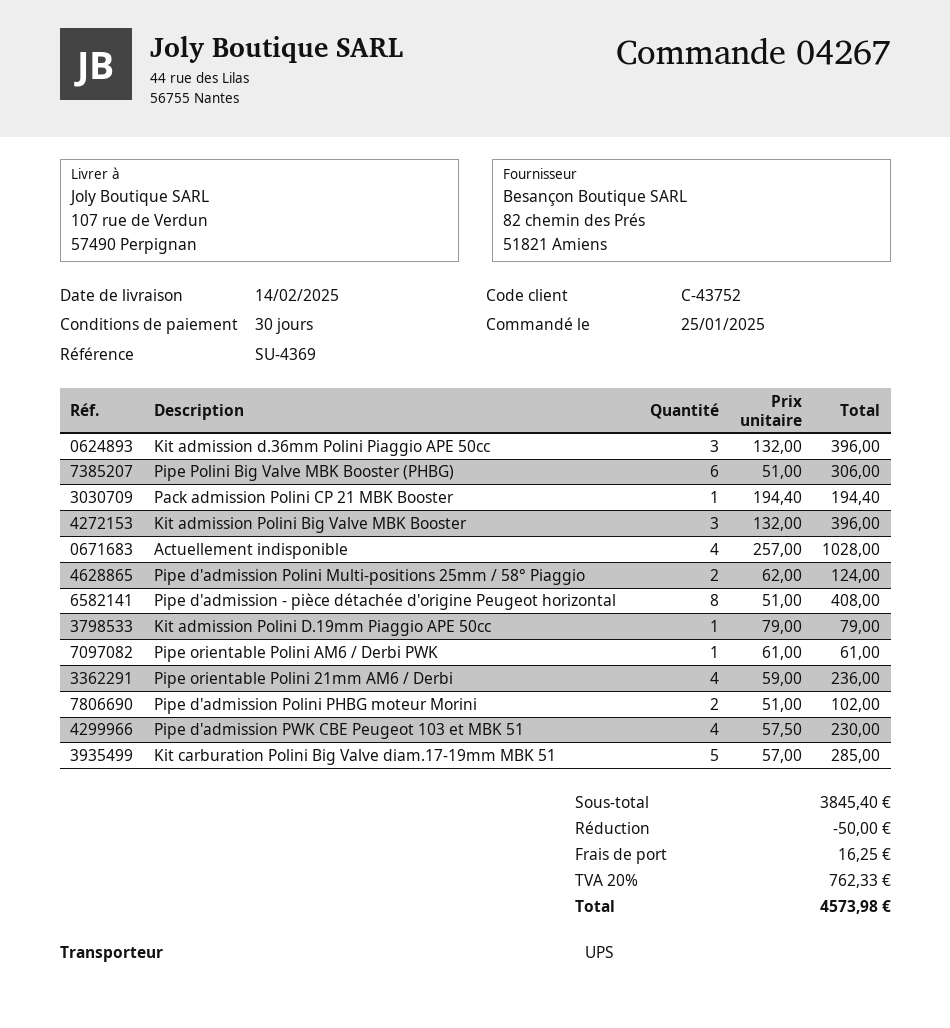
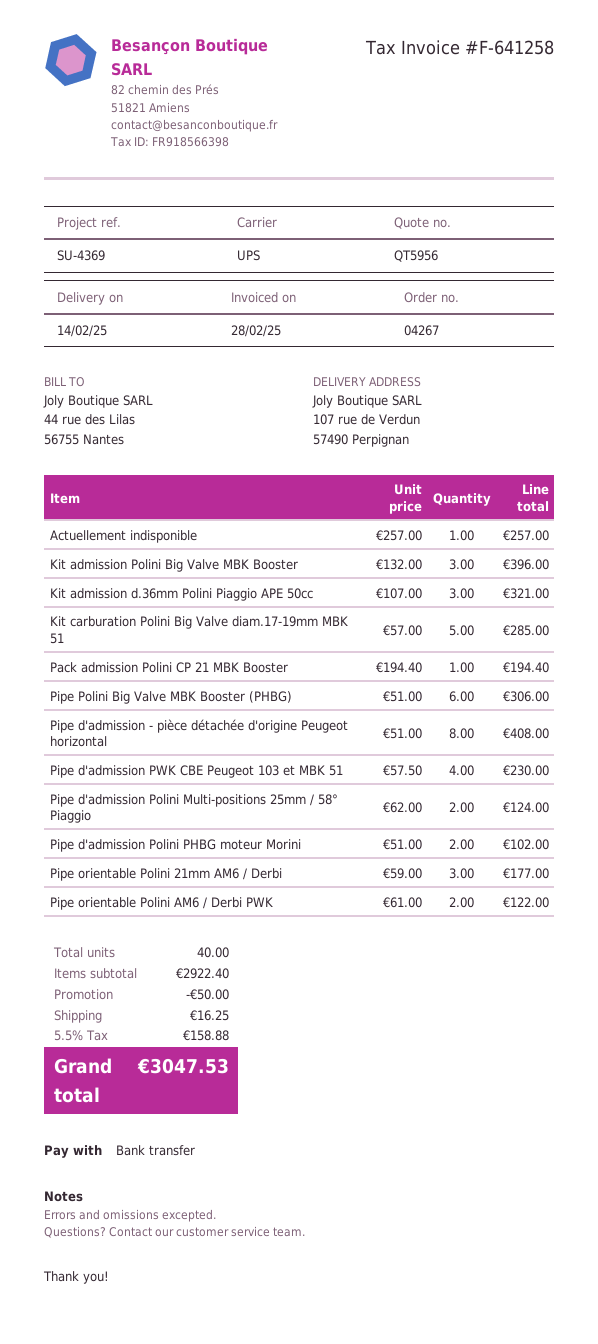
Kit admission d.36mm Polini Piaggio APE 50cc: 3 x 132.00 = 396.00 -> 3 x 107.00 = 321.00
Actuellement indisponible: 4 x 257.00 = 1028.00 -> 1 x 257.00 = 257.00
Kit admission Polini D.19mm Piaggio APE 50cc: 1 x 79.00 = 79.00 -> none
Pipe orientable Polini AM6 / Derbi PWK: 1 x 61.00 = 61.00 -> 2 x 61.00 = 122.00
Pipe orientable Polini 21mm AM6 / Derbi: 4 x 59.00 = 236.00 -> 3 x 59.00 = 177.00
subtotal: 3845.40 -> 2922.40
tax: 20% = 762.33 -> 5.5% = 158.88
total: 4573.98 -> 3047.53

